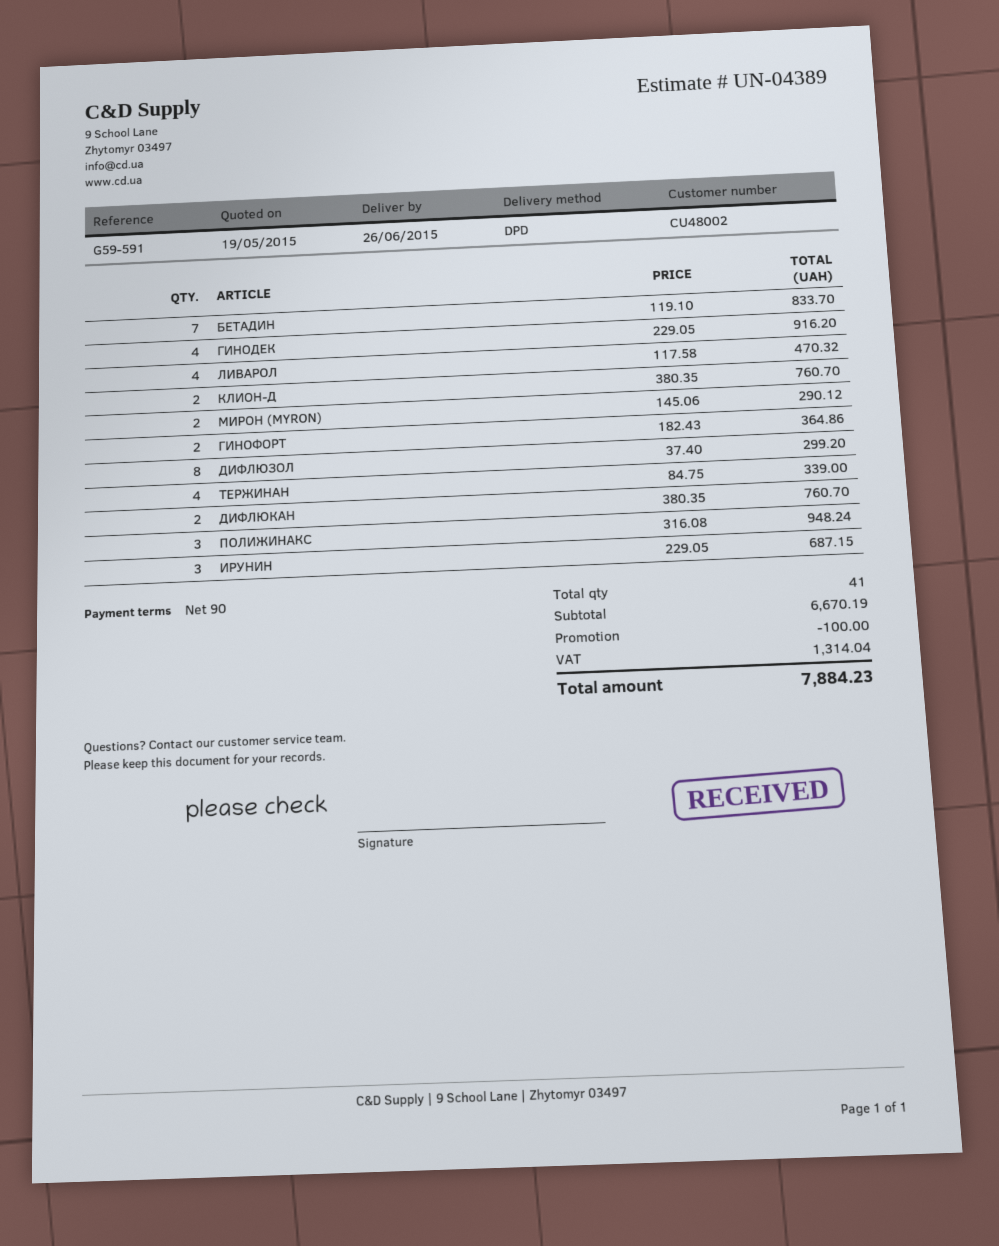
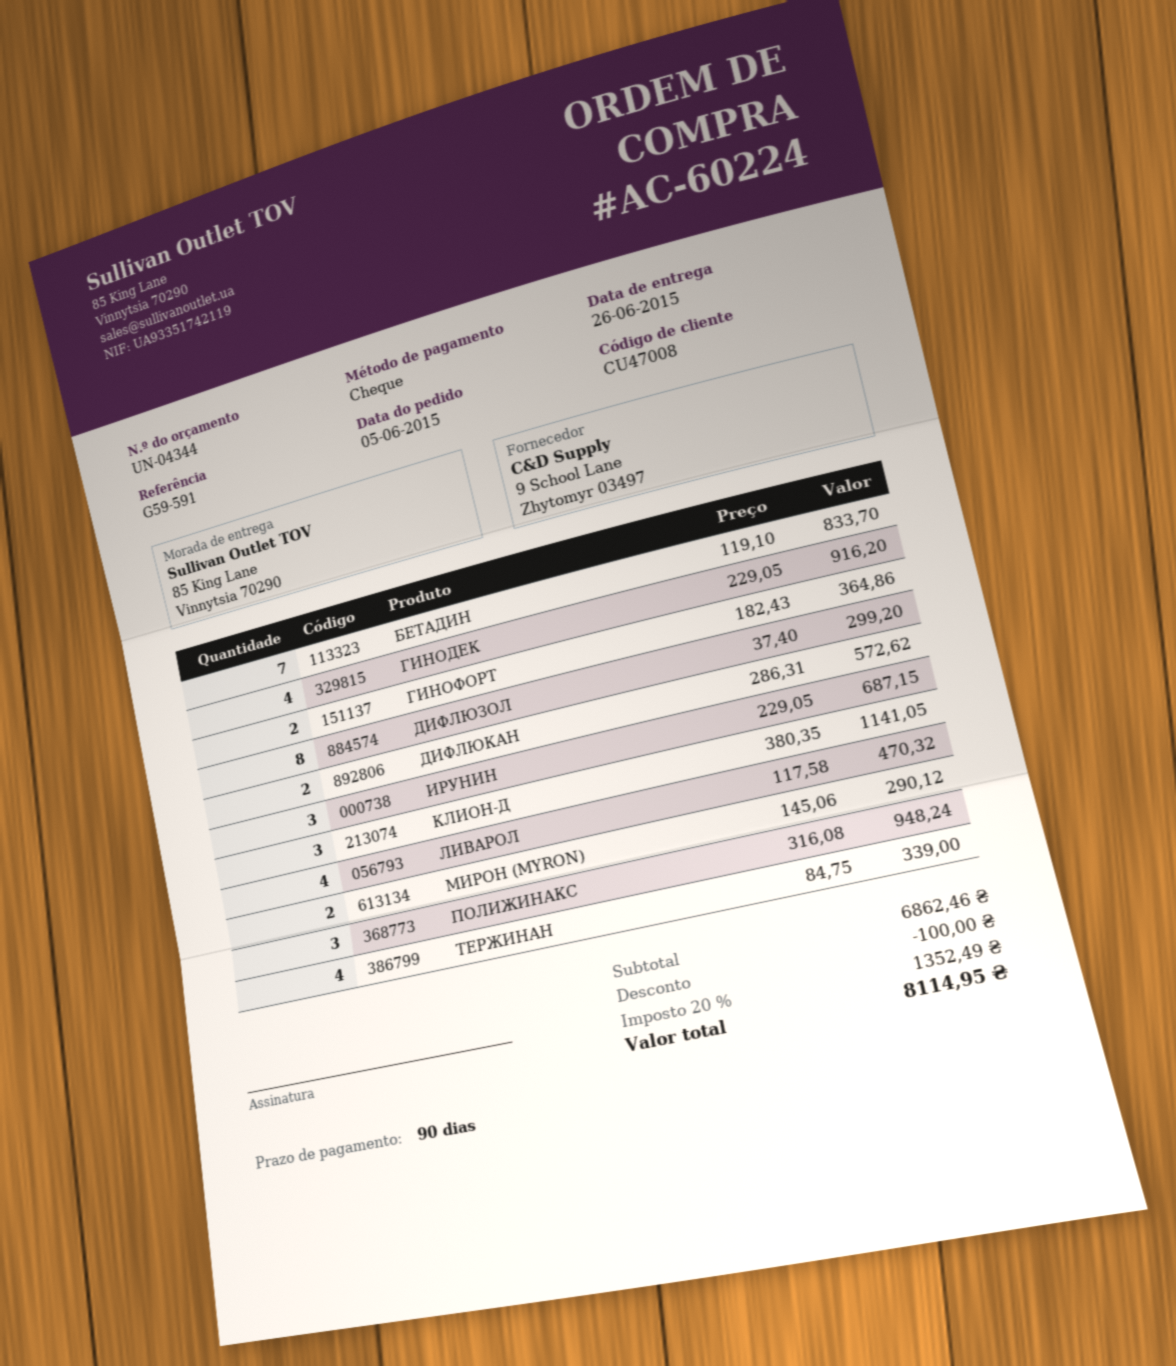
quote number: UN-04389 -> UN-04344
customer number: CU48002 -> CU47008
КЛИОН-Д: 2 x 380.35 = 760.70 -> 3 x 380.35 = 1141.05
ДИФЛЮКАН: 2 x 380.35 = 760.70 -> 2 x 286.31 = 572.62
subtotal: 6670.19 -> 6862.46
tax: 1314.04 -> 1352.49
total: 7884.23 -> 8114.95

